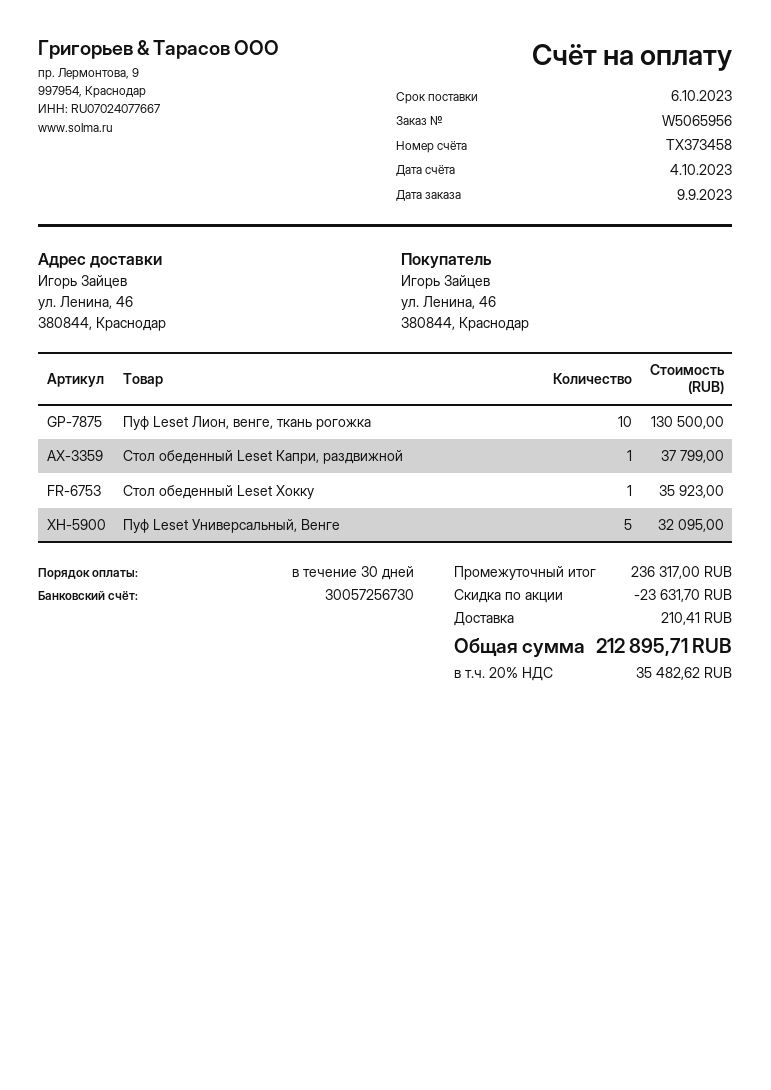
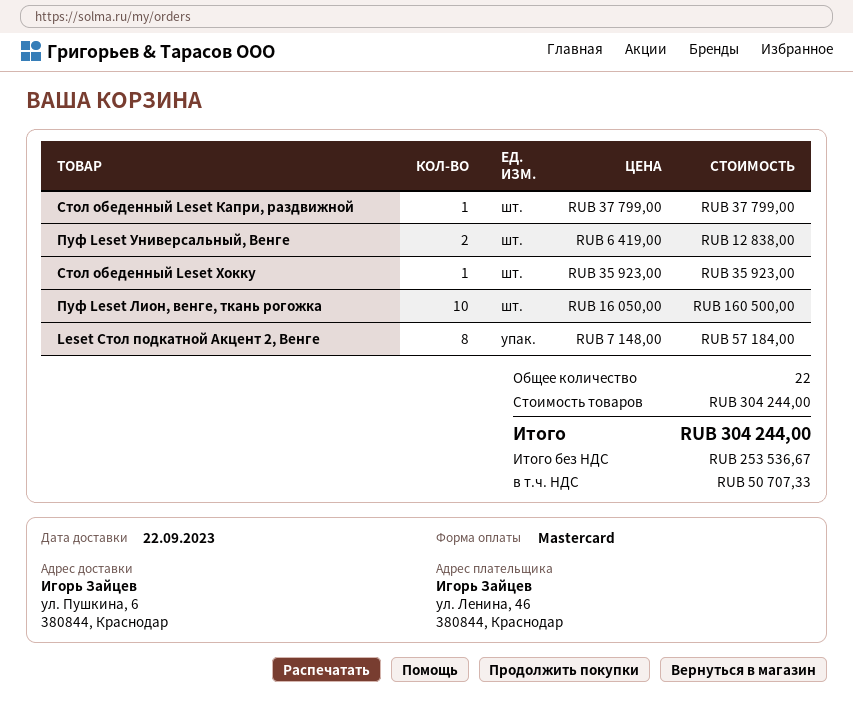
delivery date: 2023-10-06 -> 2023-09-22
ship to: ул. Ленина, 46, 380844, Краснодар -> ул. Пушкина, 6, 380844, Краснодар
Пуф Leset Лион, венге, ткань рогожка: 10 for 130500.00 -> 10 for 160500.00
Пуф Leset Универсальный, Венге: 5 for 32095.00 -> 2 for 12838.00
Leset Стол подкатной Акцент 2, Венге: none -> 8 for 57184.00
subtotal: 236317.00 -> 304244.00
discount: 23631.70 -> none
shipping: 210.41 -> none
tax: 35482.62 -> 50707.33
total: 212895.71 -> 304244.00

